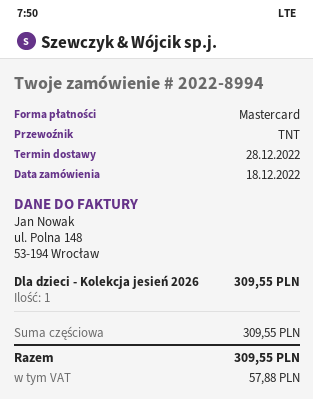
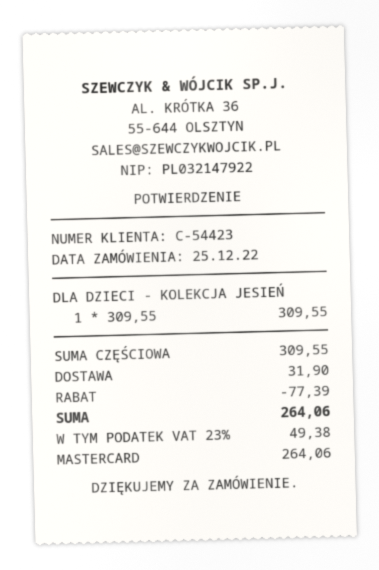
order date: 2022-12-18 -> 2022-12-25
discount: none -> 77.39
shipping: none -> 31.90
tax: 57.88 -> 49.38
total: 309.55 -> 264.06

